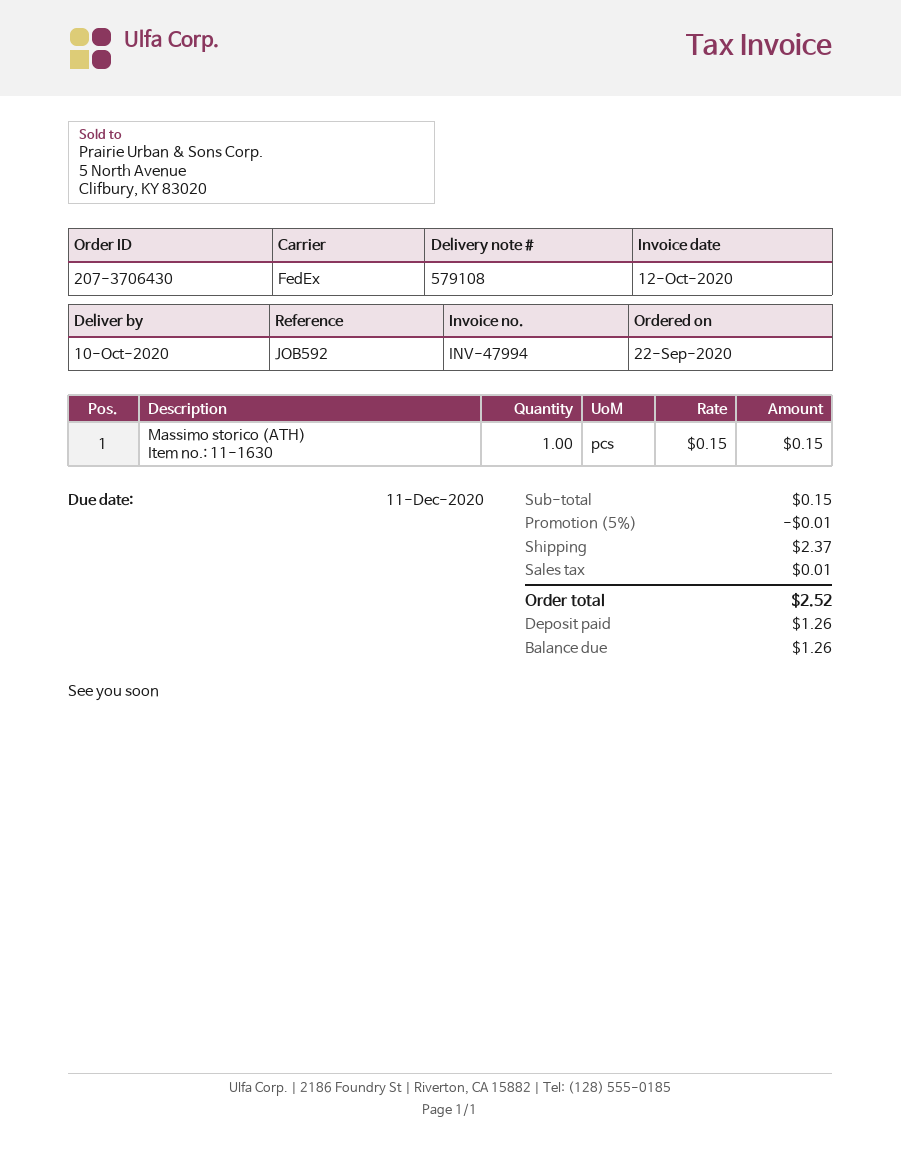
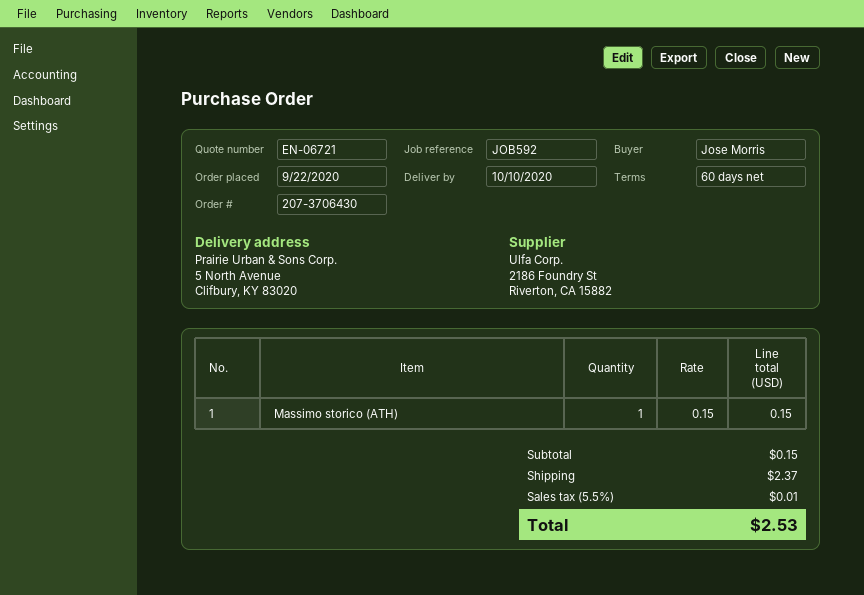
discount: 5% = 0.01 -> none
total: 2.52 -> 2.53

